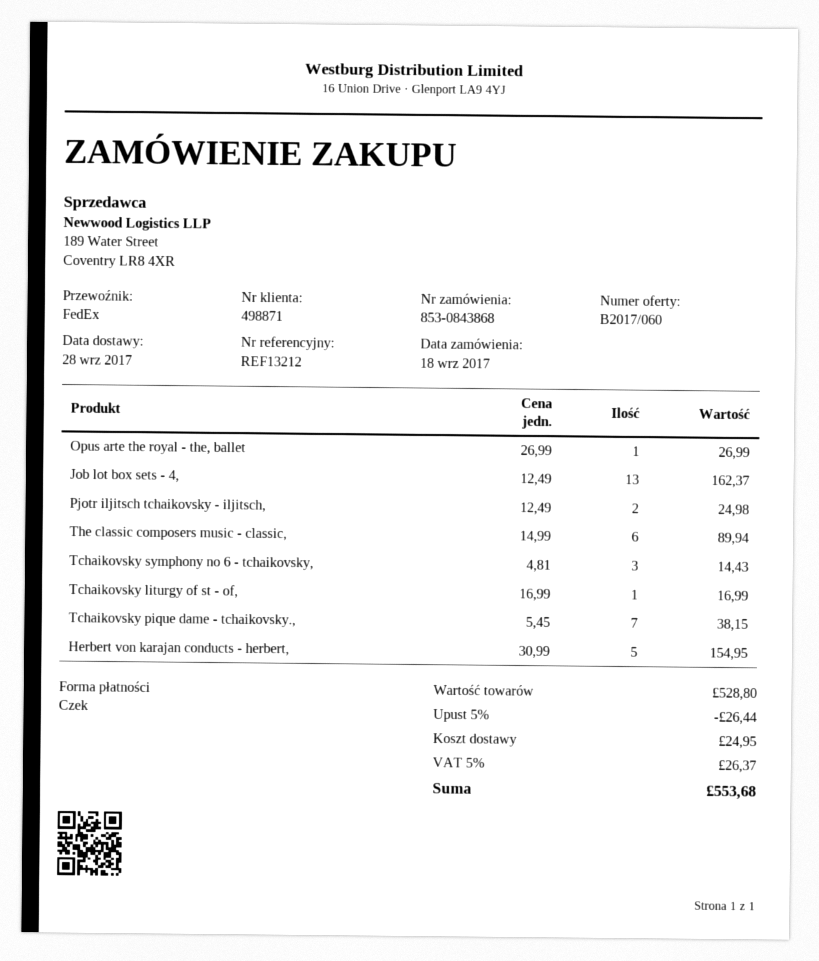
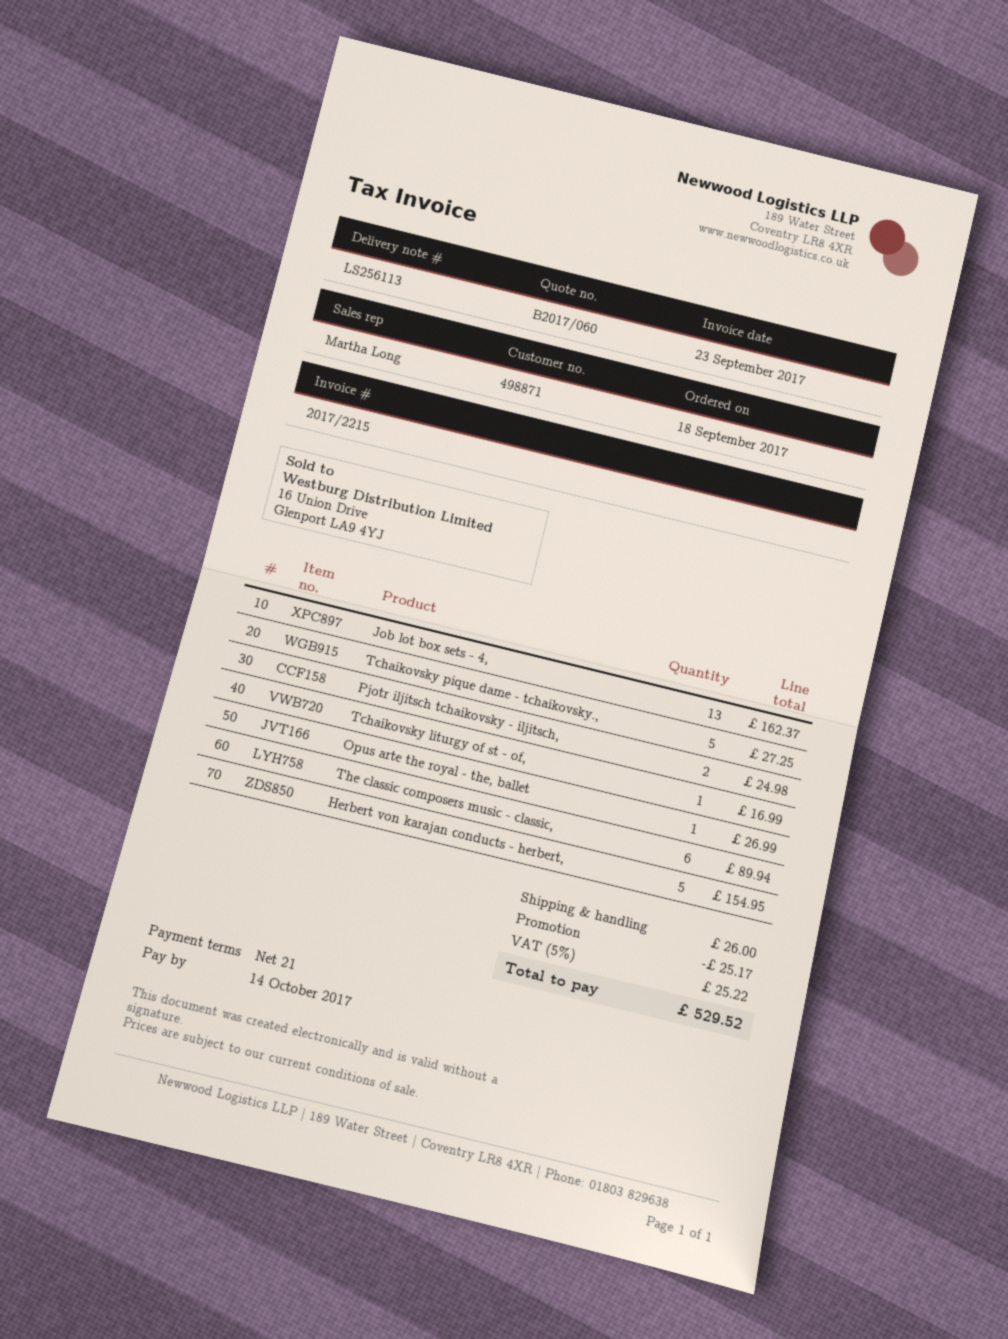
Tchaikovsky symphony no 6 - tchaikovsky,: 3 for 14.43 -> none
Tchaikovsky pique dame - tchaikovsky.,: 7 for 38.15 -> 5 for 27.25
discount: 26.44 -> 25.17
shipping: 24.95 -> 26.00
tax: 5% = 26.37 -> 5% = 25.22
total: 553.68 -> 529.52

